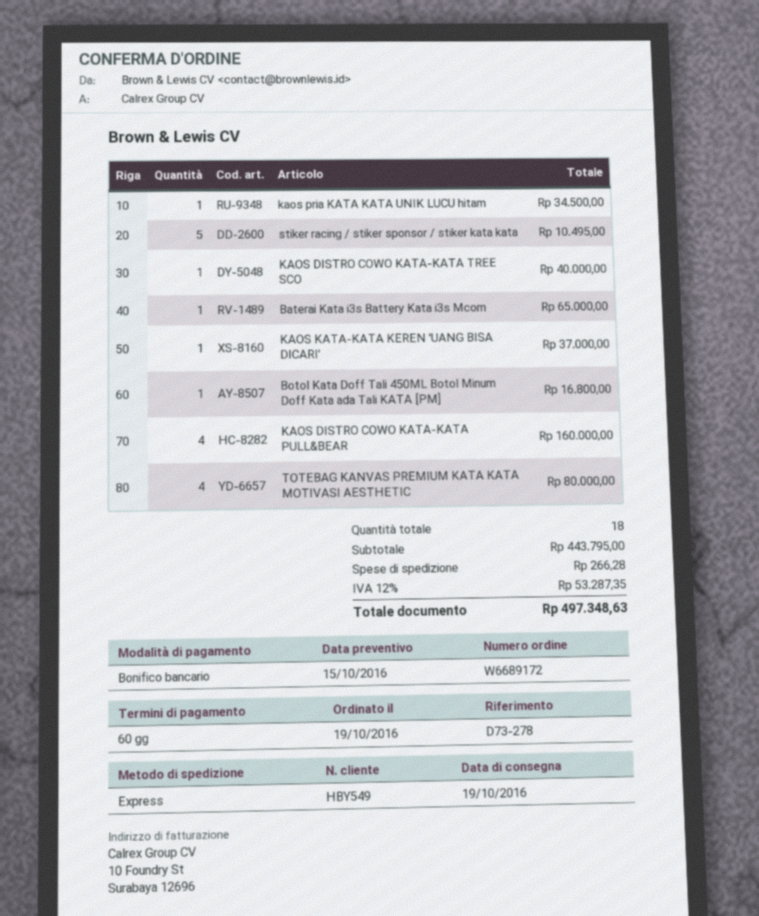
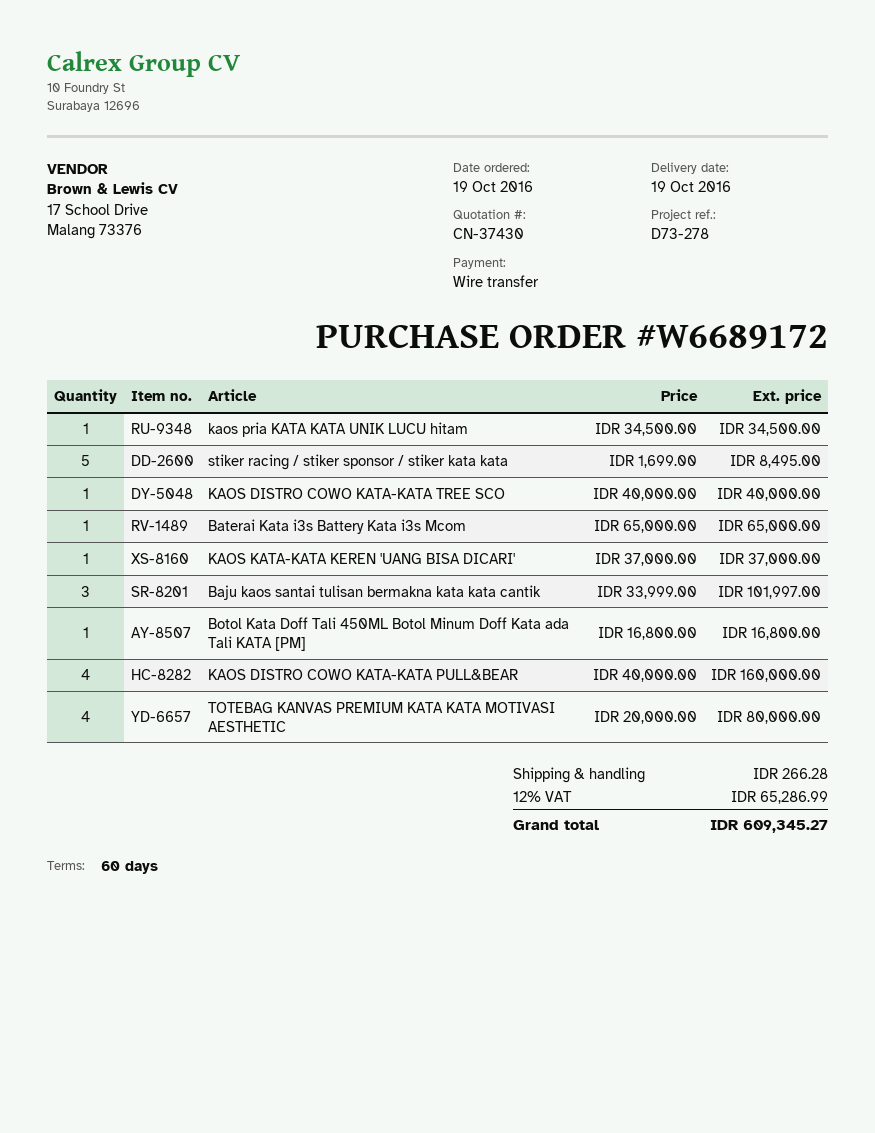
stiker racing / stiker sponsor / stiker kata kata: 5 for 10495.00 -> 5 for 8495.00
Baju kaos santai tulisan bermakna kata kata cantik: none -> 3 for 101997.00
tax: 12% = 53287.35 -> 12% = 65286.99
total: 497348.63 -> 609345.27

